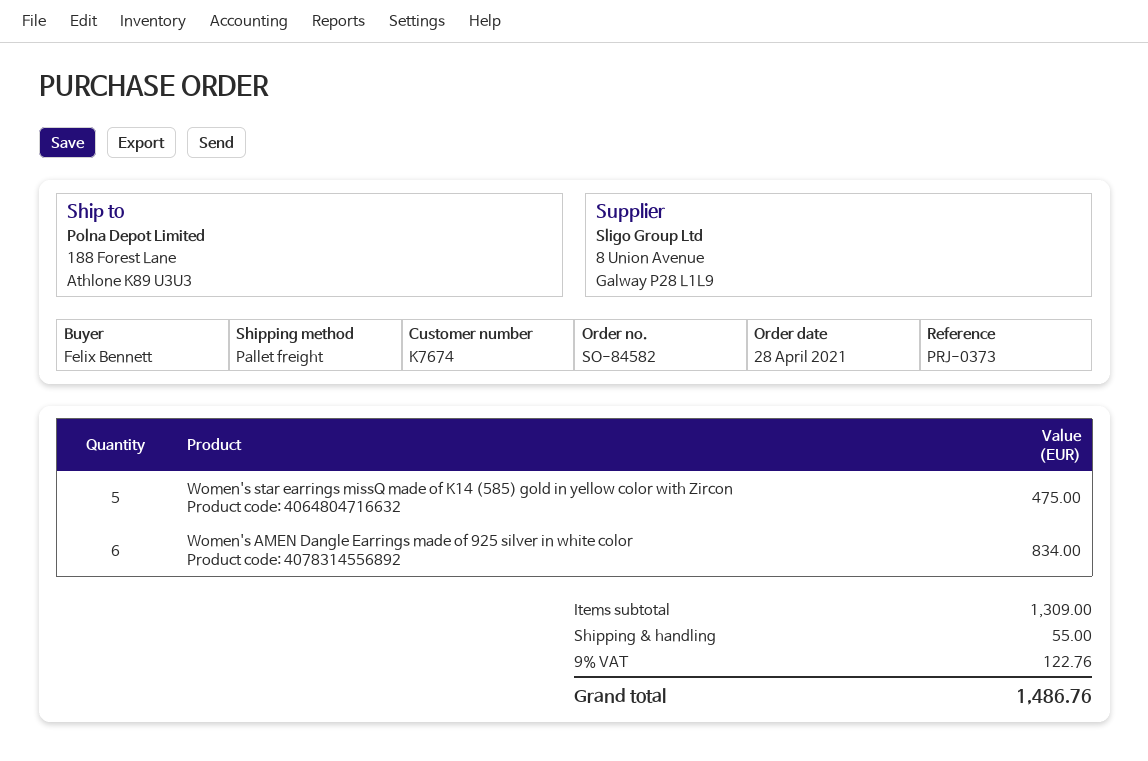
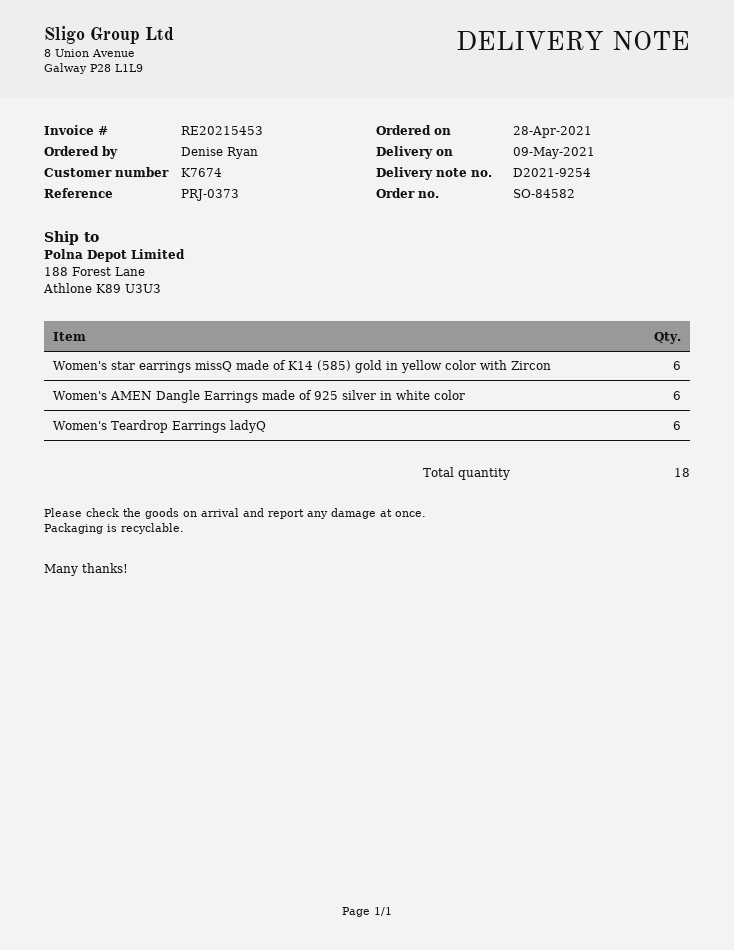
ordered by: Felix Bennett -> Denise Ryan
Women's star earrings missQ made of K14 (585) gold in yellow color with Zircon: 5 -> 6
Women's Teardrop Earrings ladyQ: none -> 6

